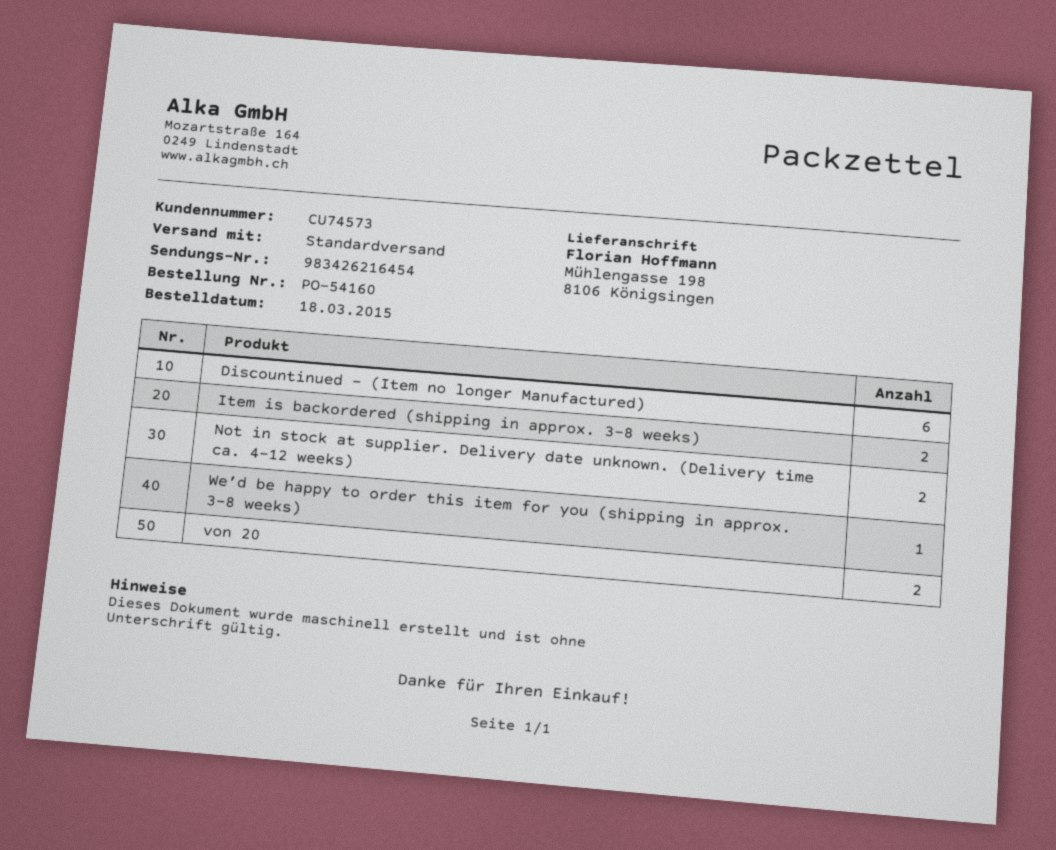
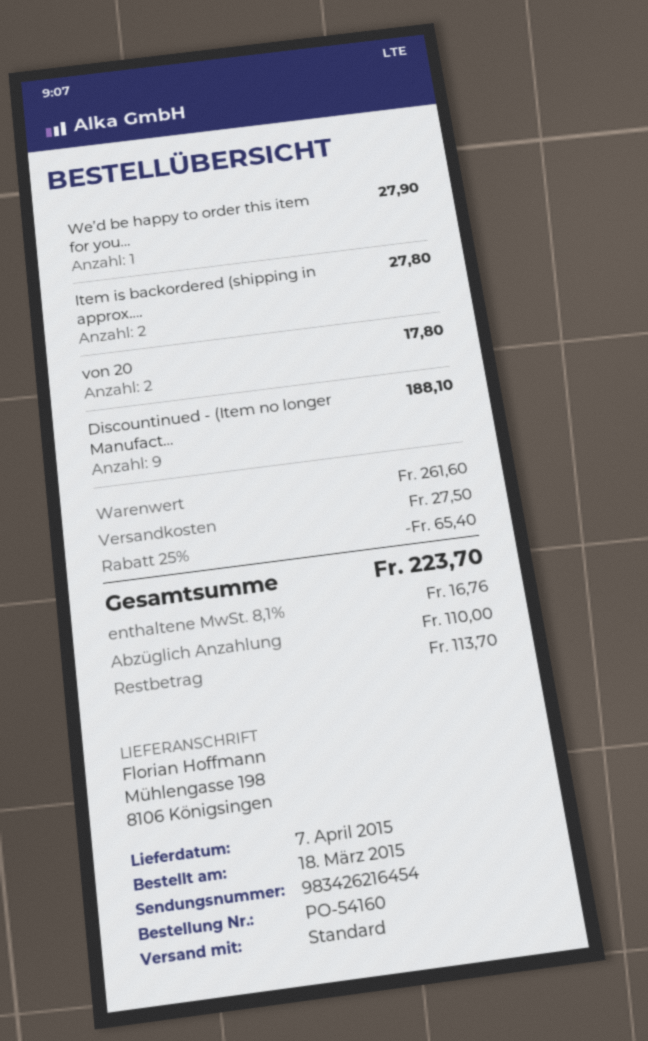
Discountinued - (Item no longer Manufactured): 6 -> 9
Not in stock at supplier. Delivery date unknown. (Delivery time ca. 4-12 weeks): 2 -> none

